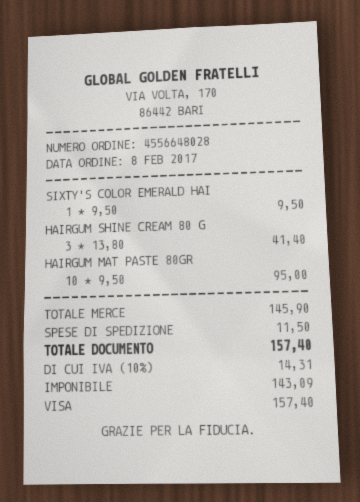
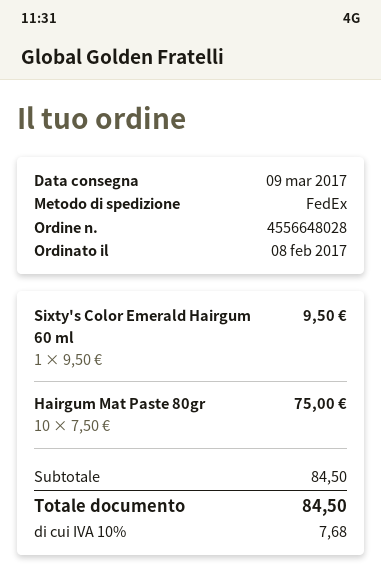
HAIRGUM SHINE CREAM 80 G: 3 x 13.80 = 41.40 -> none
HAIRGUM MAT PASTE 80GR: 10 x 9.50 = 95.00 -> 10 x 7.50 = 75.00
subtotal: 145.90 -> 84.50
shipping: 11.50 -> none
tax: 10% = 14.31 -> 10% = 7.68
total: 157.40 -> 84.50

